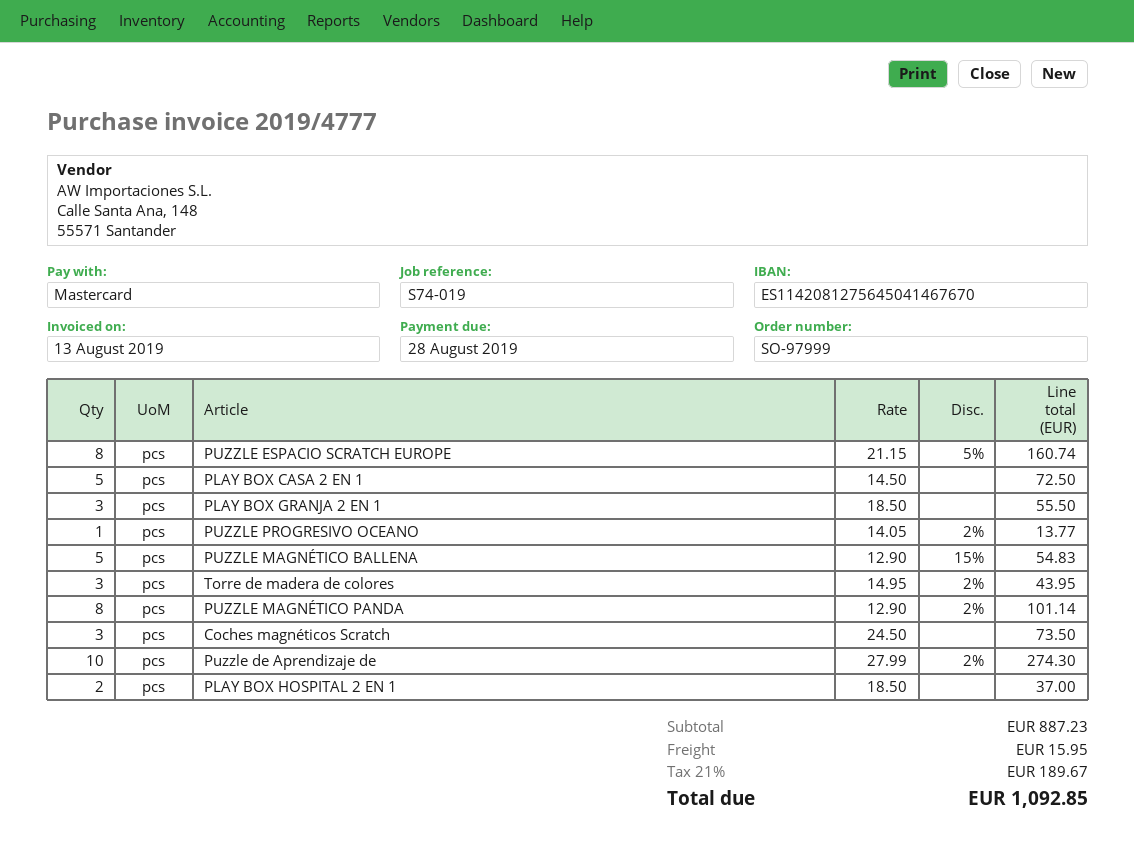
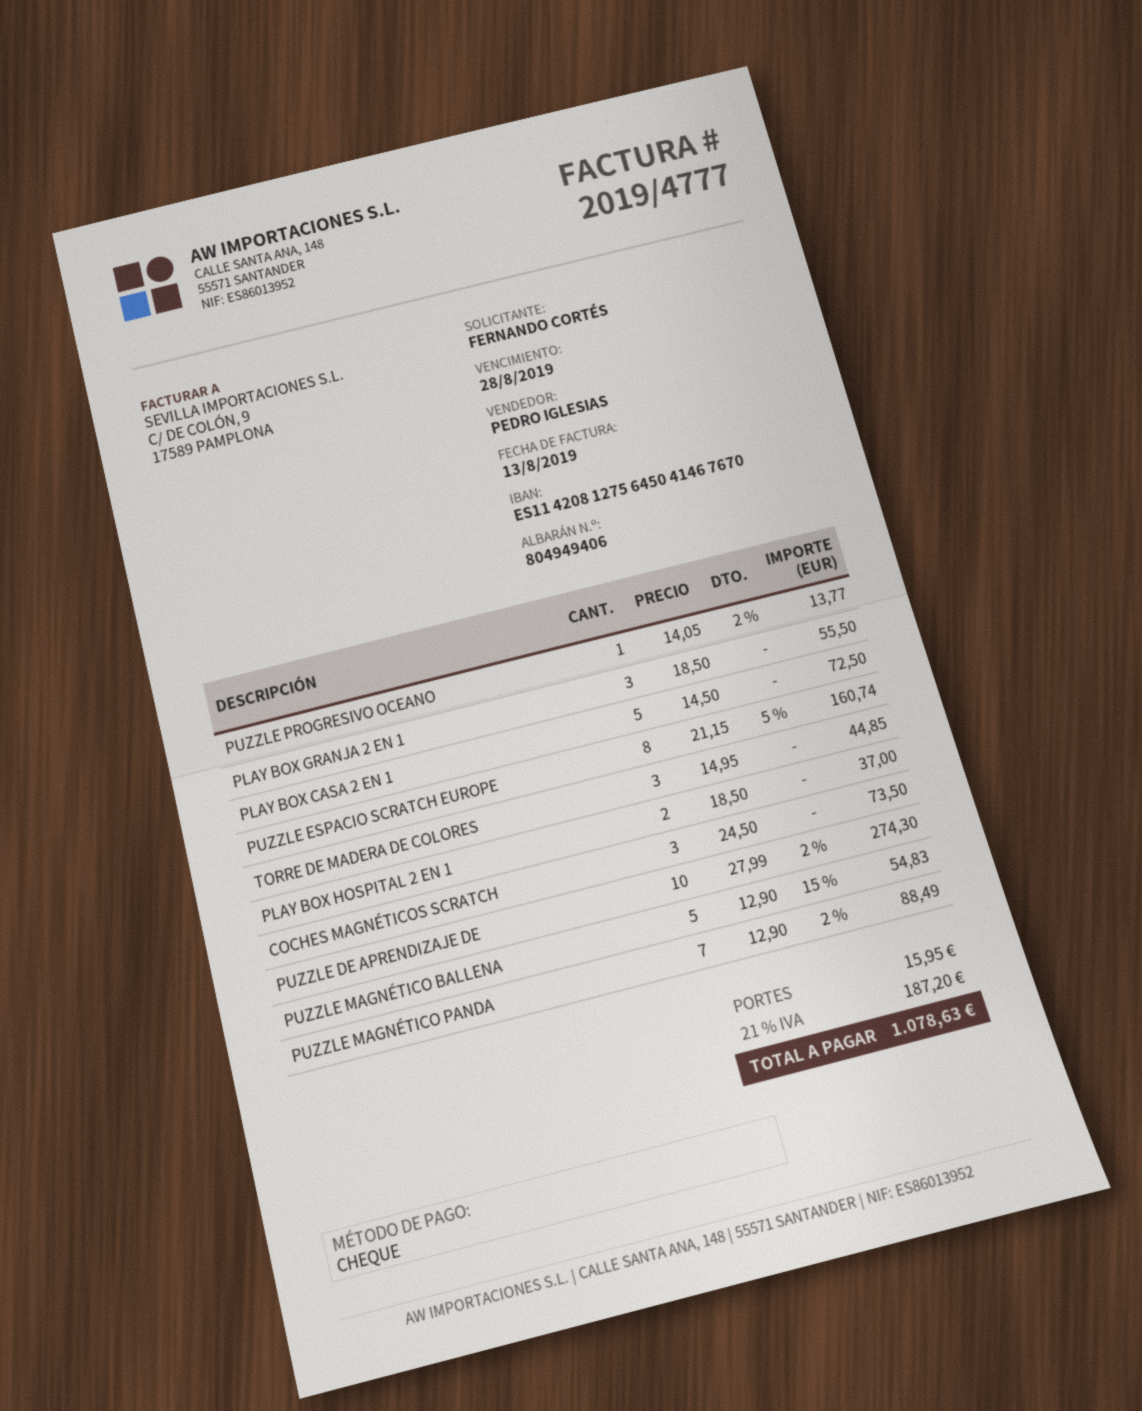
payment method: Mastercard -> cheque
Torre de madera de colores: 3 x 14.95 - 2% = 43.95 -> 3 x 14.95 = 44.85
PUZZLE MAGNÉTICO PANDA: 8 x 12.90 - 2% = 101.14 -> 7 x 12.90 - 2% = 88.49
tax: 21% = 189.67 -> 21% = 187.20
total: 1092.85 -> 1078.63

